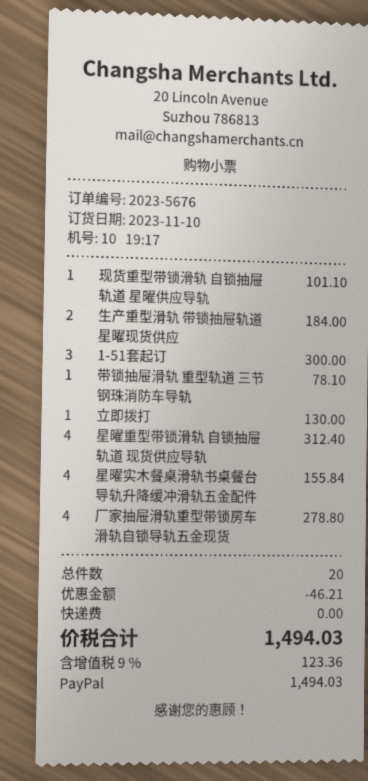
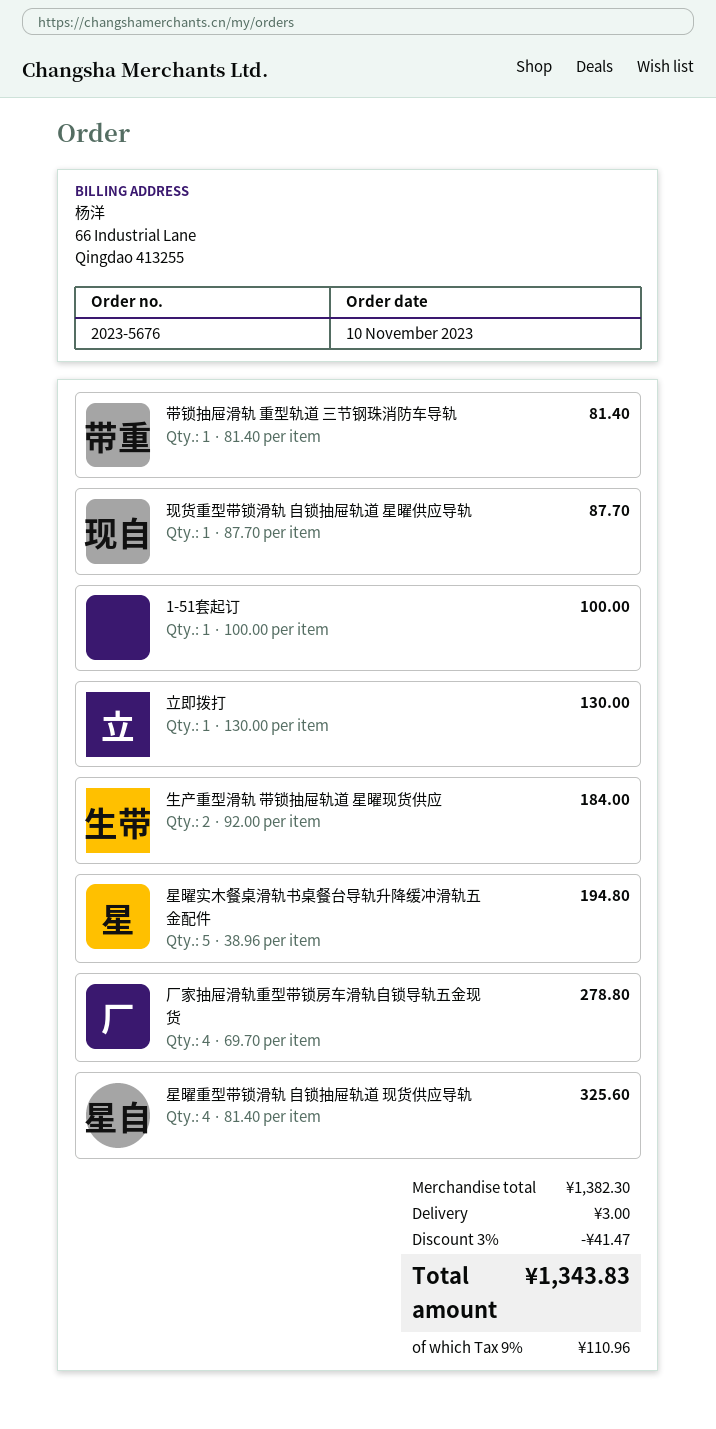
现货重型带锁滑轨 自锁抽屉轨道 星曜供应导轨: 1 for 101.10 -> 1 for 87.70
1-51套起订: 3 for 300.00 -> 1 for 100.00
带锁抽屉滑轨 重型轨道 三节钢珠消防车导轨: 1 for 78.10 -> 1 for 81.40
星曜重型带锁滑轨 自锁抽屉轨道 现货供应导轨: 4 for 312.40 -> 4 for 325.60
星曜实木餐桌滑轨书桌餐台导轨升降缓冲滑轨五金配件: 4 for 155.84 -> 5 for 194.80
discount: 46.21 -> 41.47
shipping: 0.00 -> 3.00
tax: 9% = 123.36 -> 9% = 110.96
total: 1494.03 -> 1343.83

